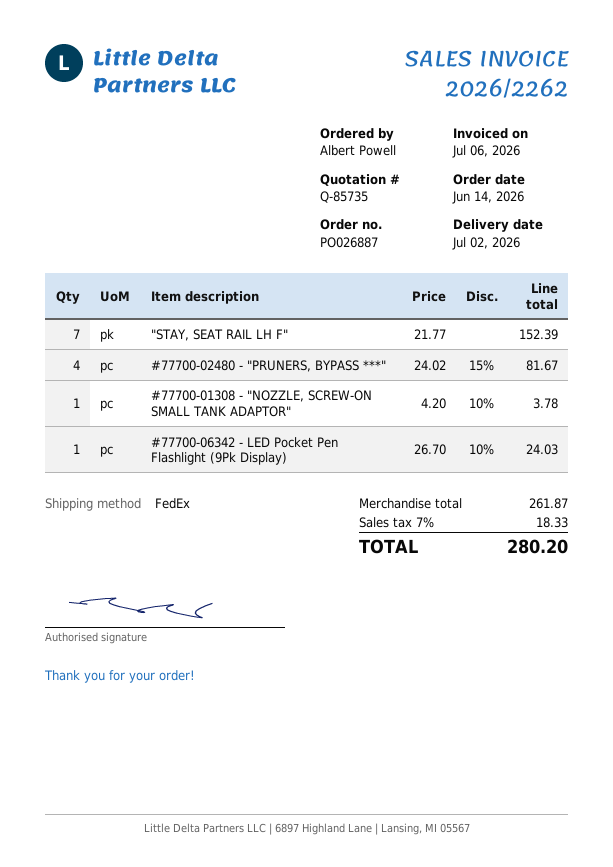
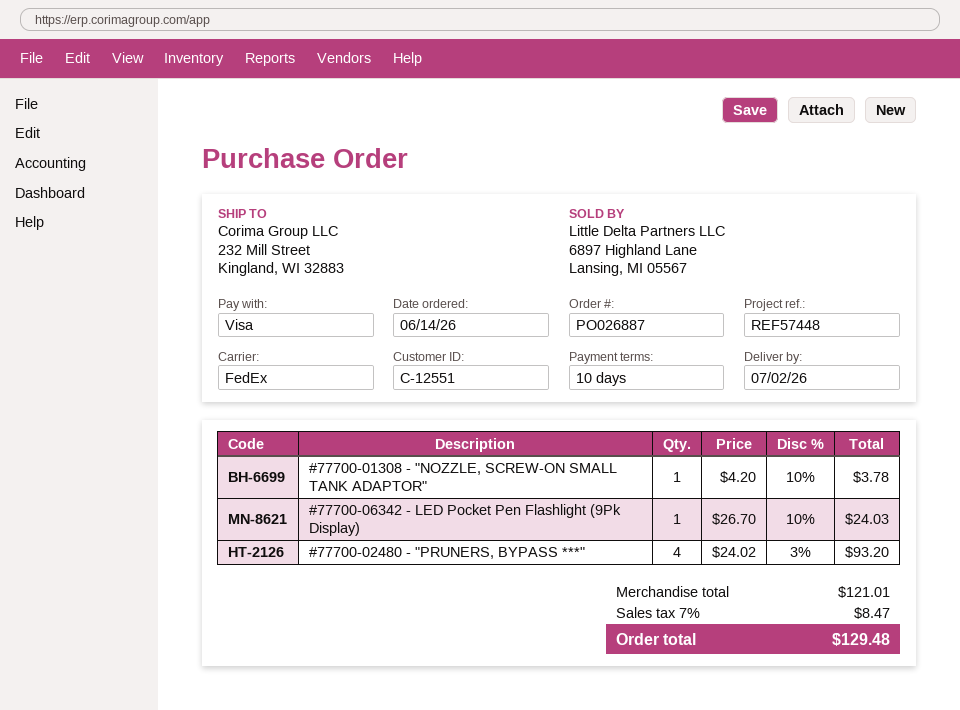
"STAY, SEAT RAIL LH F": 7 x 21.77 = 152.39 -> none
#77700-02480 - "PRUNERS, BYPASS ***": 4 x 24.02 - 15% = 81.67 -> 4 x 24.02 - 3% = 93.20
subtotal: 261.87 -> 121.01
tax: 7% = 18.33 -> 7% = 8.47
total: 280.20 -> 129.48

